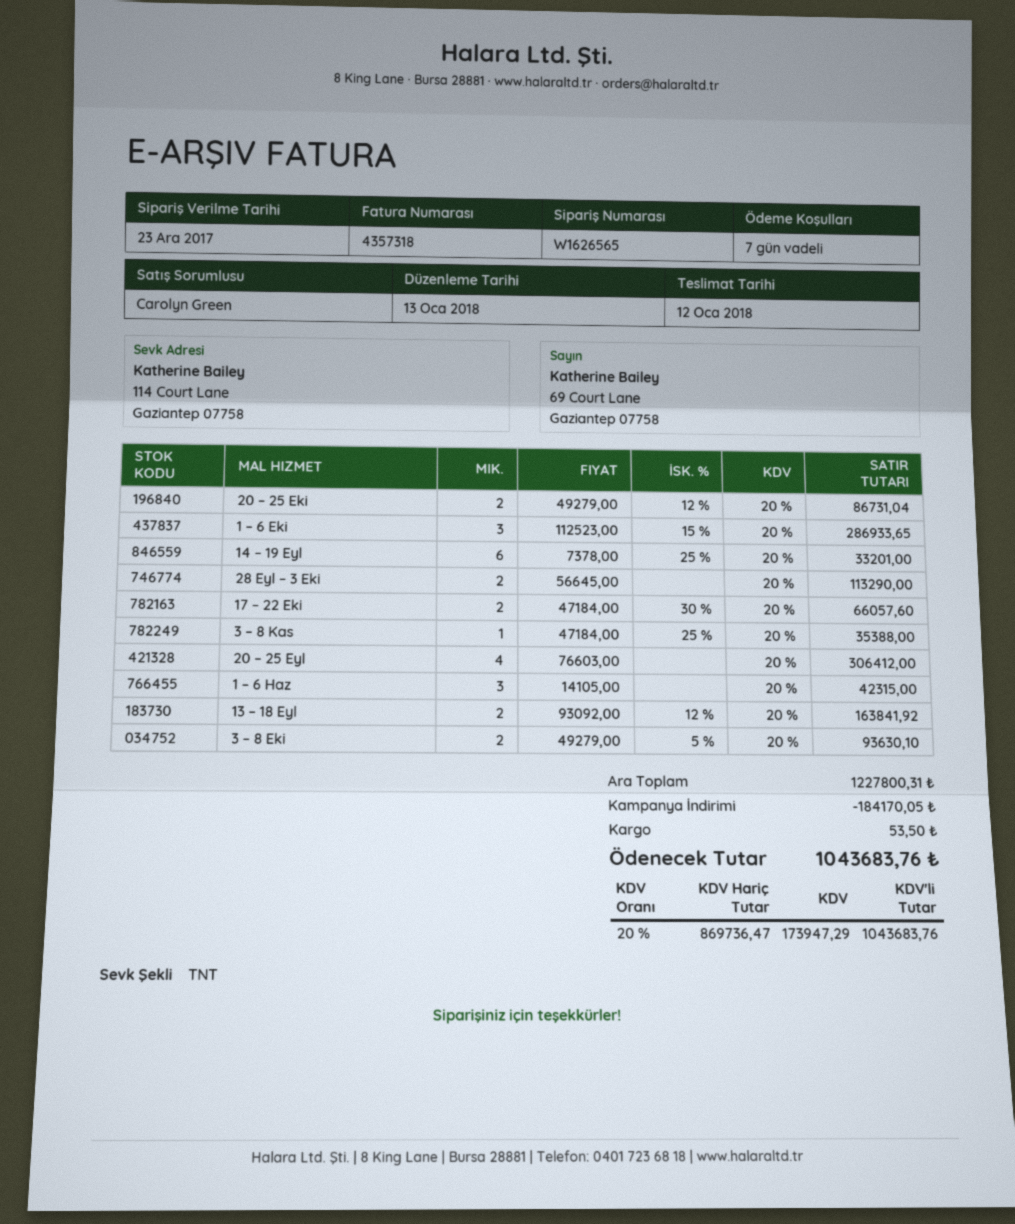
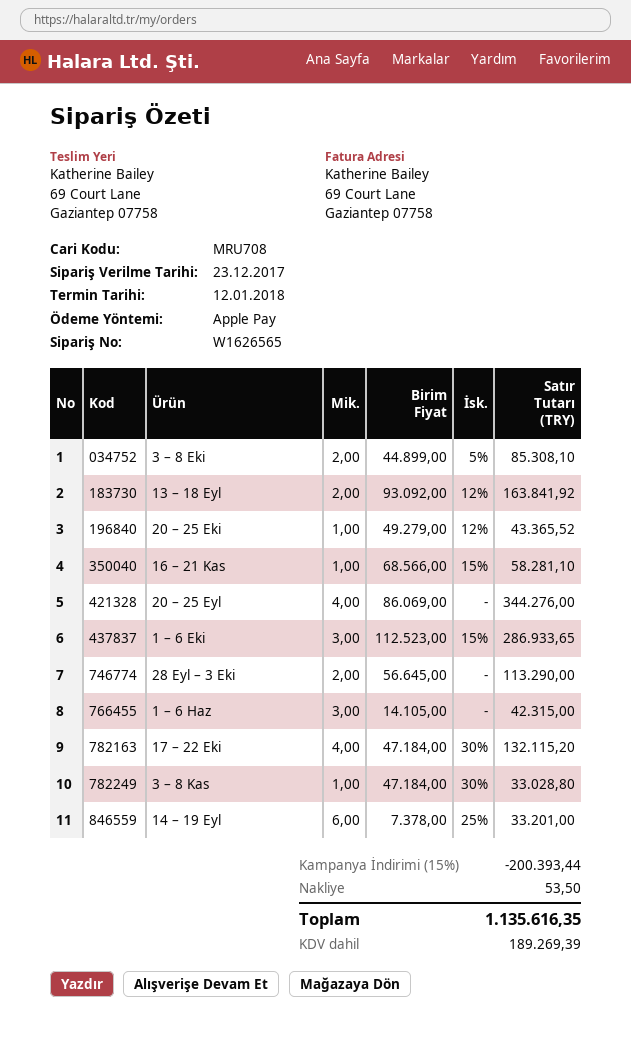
ship to: 114 Court Lane, Gaziantep 07758 -> 69 Court Lane, Gaziantep 07758
20 – 25 Eki: 2 x 49279.00 - 12% = 86731.04 -> 1 x 49279.00 - 12% = 43365.52
17 – 22 Eki: 2 x 47184.00 - 30% = 66057.60 -> 4 x 47184.00 - 30% = 132115.20
3 – 8 Kas: 1 x 47184.00 - 25% = 35388.00 -> 1 x 47184.00 - 30% = 33028.80
20 – 25 Eyl: 4 x 76603.00 = 306412.00 -> 4 x 86069.00 = 344276.00
3 – 8 Eki: 2 x 49279.00 - 5% = 93630.10 -> 2 x 44899.00 - 5% = 85308.10
16 – 21 Kas: none -> 1 x 68566.00 - 15% = 58281.10
discount: 184170.05 -> 200393.44
tax: 173947.29 -> 189269.39
total: 1043683.76 -> 1135616.35

